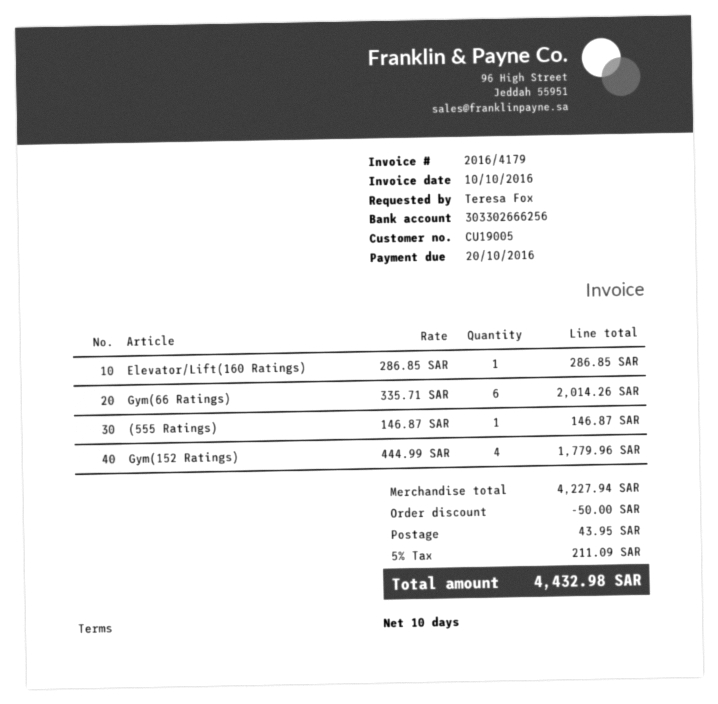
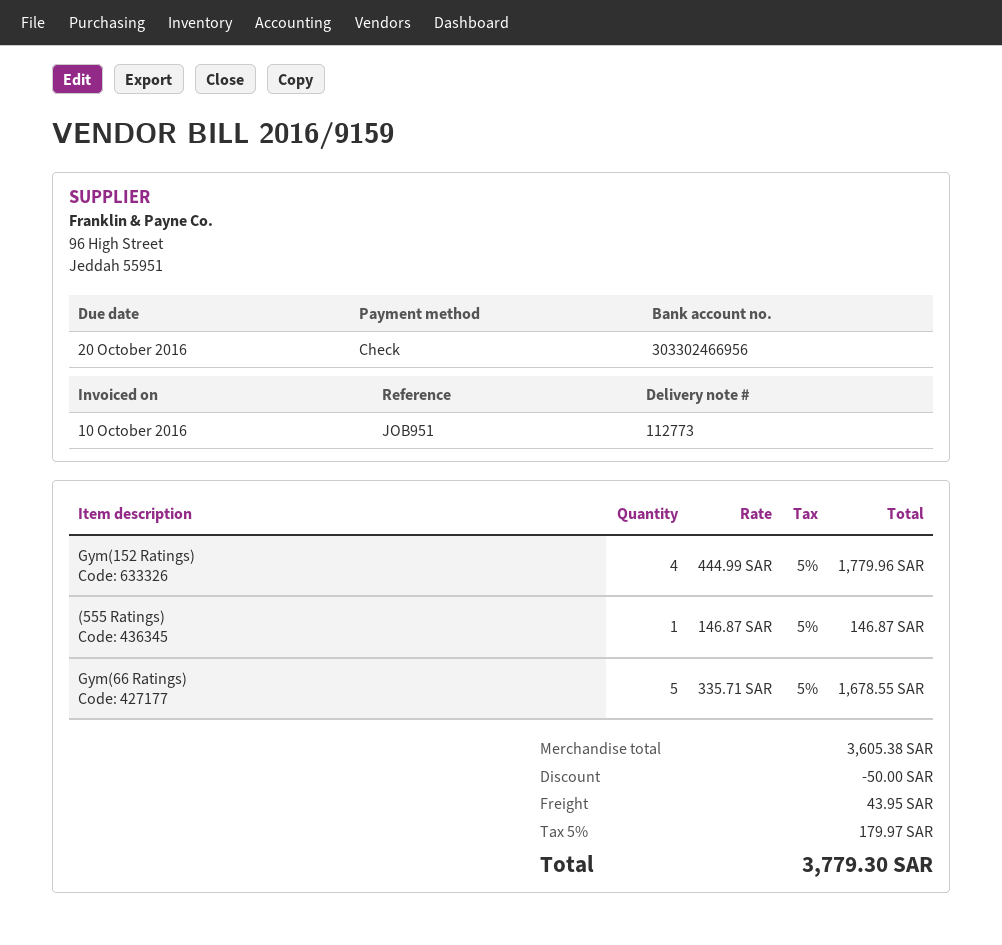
invoice number: 2016/4179 -> 2016/9159
bank account: 303302666256 -> 303302466956
Elevator/Lift(160 Ratings): 1 x 286.85 = 286.85 -> none
Gym(66 Ratings): 6 x 335.71 = 2014.26 -> 5 x 335.71 = 1678.55
subtotal: 4227.94 -> 3605.38
tax: 5% = 211.09 -> 5% = 179.97
total: 4432.98 -> 3779.30

